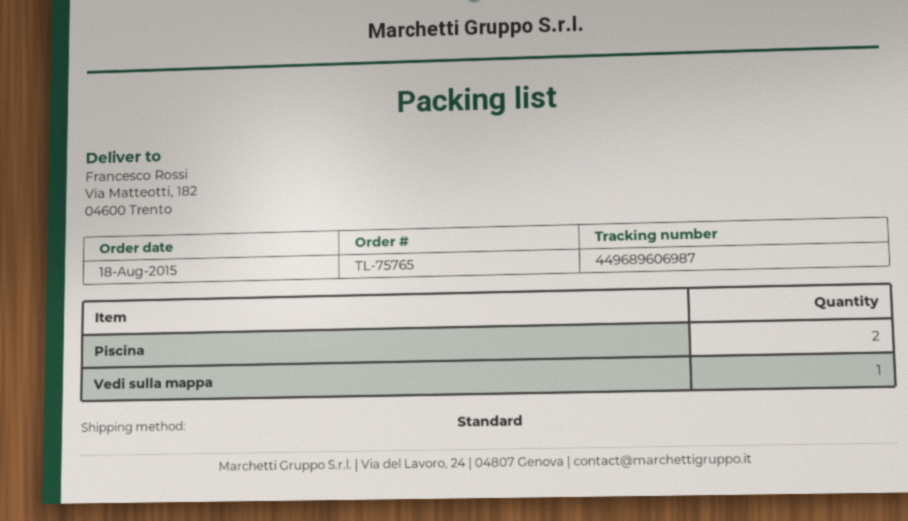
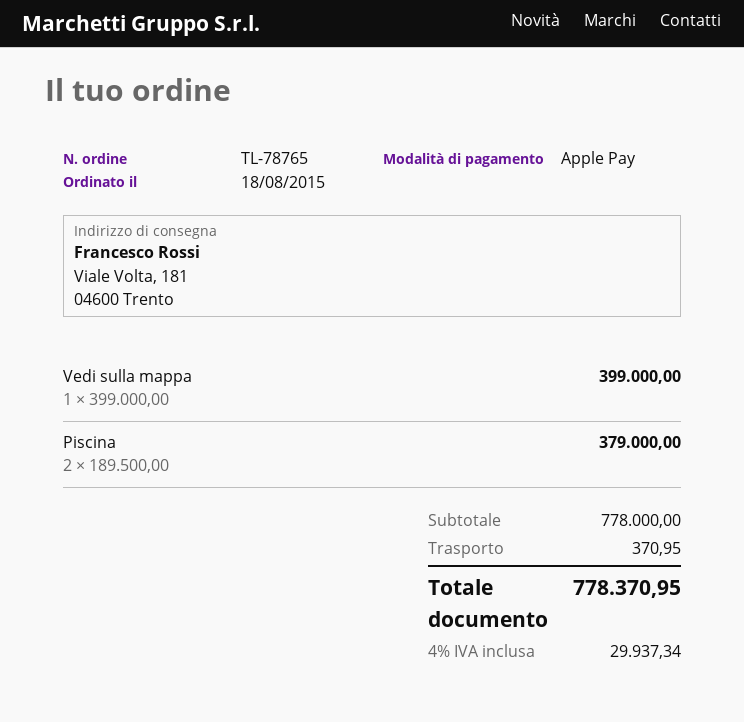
order number: TL-75765 -> TL-78765
ship to: Via Matteotti, 182, 04600 Trento -> Viale Volta, 181, 04600 Trento

